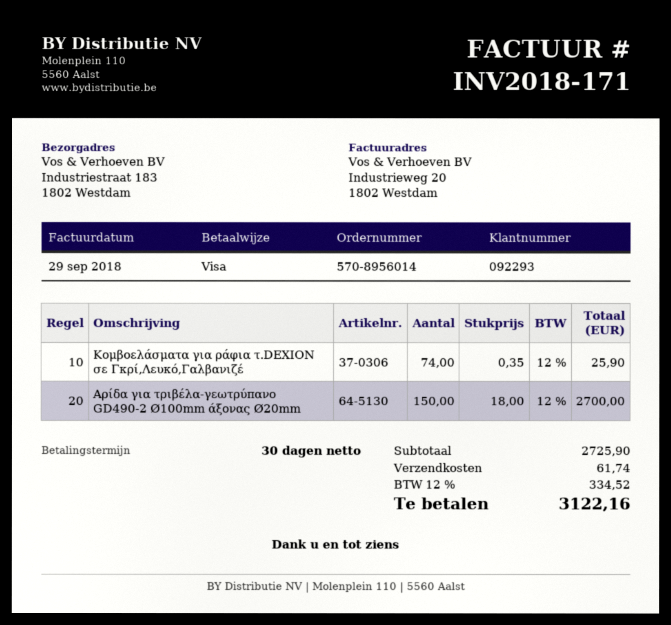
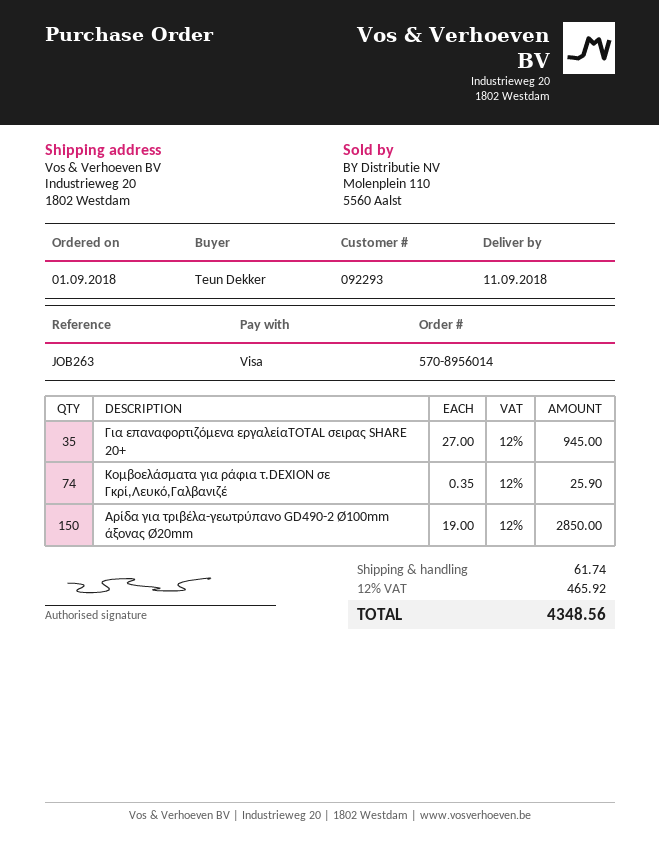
ship to: Industriestraat 183, 1802 Westdam -> Industrieweg 20, 1802 Westdam
Αρίδα για τριβέλα-γεωτρύπανο GD490-2 Ø100mm άξονας Ø20mm: 150 x 18.00 = 2700.00 -> 150 x 19.00 = 2850.00
Για επαναφορτιζόμενα εργαλείαTOTAL σειρας SHARE 20+: none -> 35 x 27.00 = 945.00
tax: 12% = 334.52 -> 12% = 465.92
total: 3122.16 -> 4348.56

